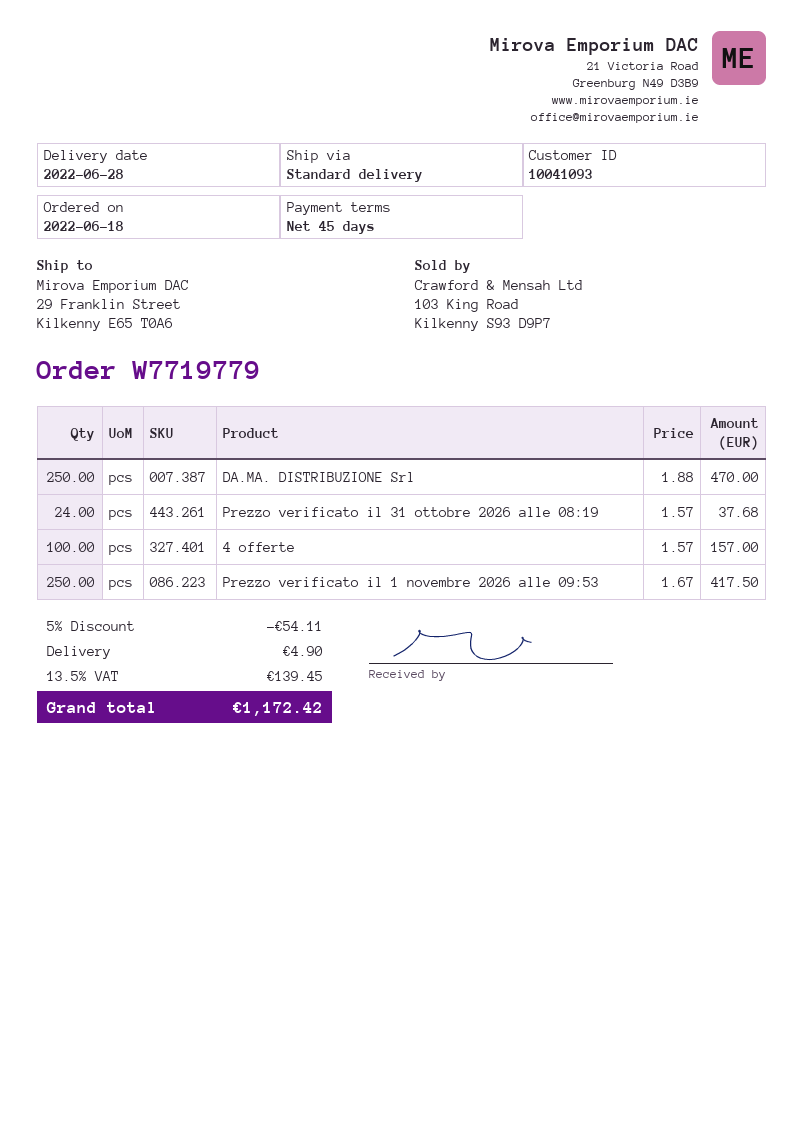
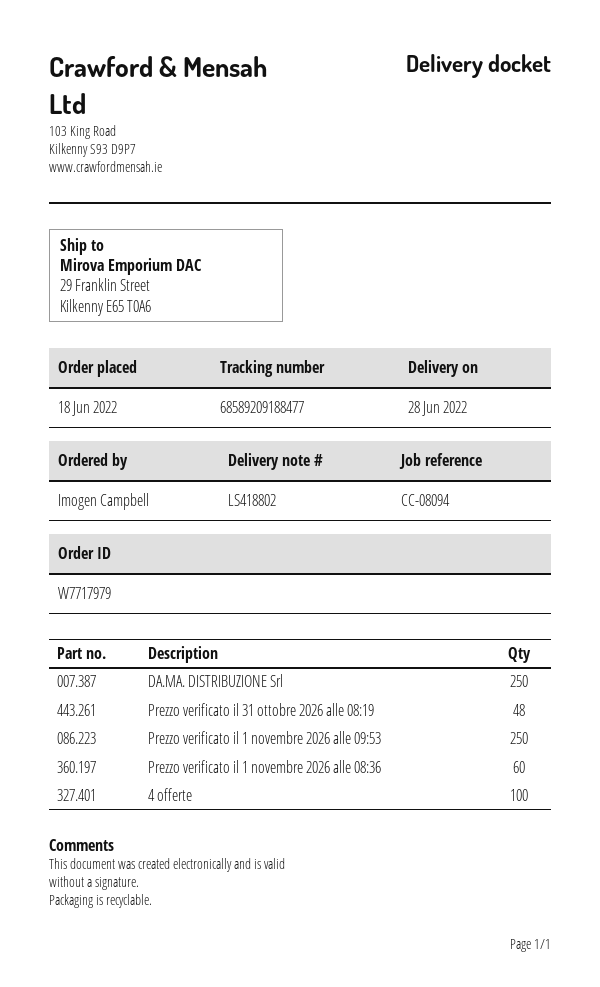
order number: W7719779 -> W7717979
Prezzo verificato il 31 ottobre 2026 alle 08:19: 24 -> 48
Prezzo verificato il 1 novembre 2026 alle 08:36: none -> 60

